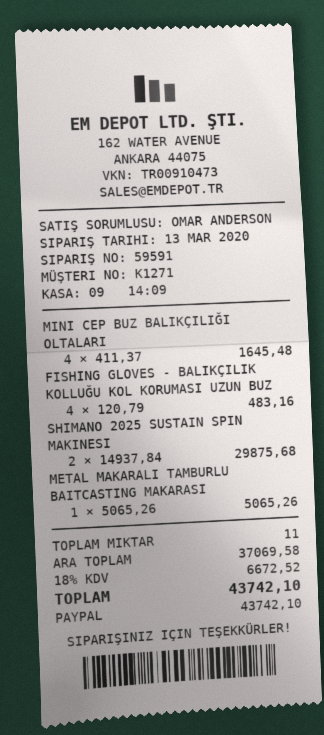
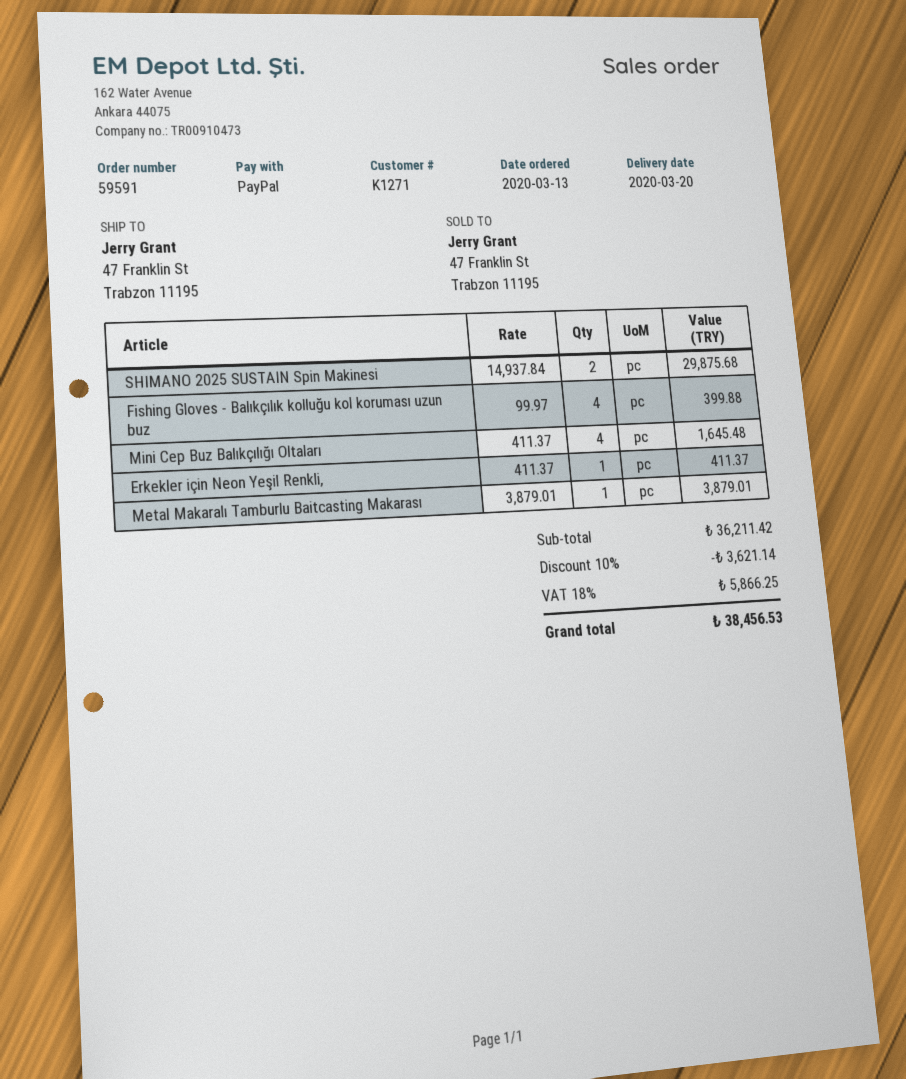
FISHING GLOVES - BALIKÇILIK KOLLUĞU KOL KORUMASI UZUN BUZ: 4 x 120.79 = 483.16 -> 4 x 99.97 = 399.88
METAL MAKARALI TAMBURLU BAITCASTING MAKARASI: 1 x 5065.26 = 5065.26 -> 1 x 3879.01 = 3879.01
Erkekler için Neon Yeşil Renkli,: none -> 1 x 411.37 = 411.37
subtotal: 37069.58 -> 36211.42
discount: none -> 10% = 3621.14
tax: 18% = 6672.52 -> 18% = 5866.25
total: 43742.10 -> 38456.53

